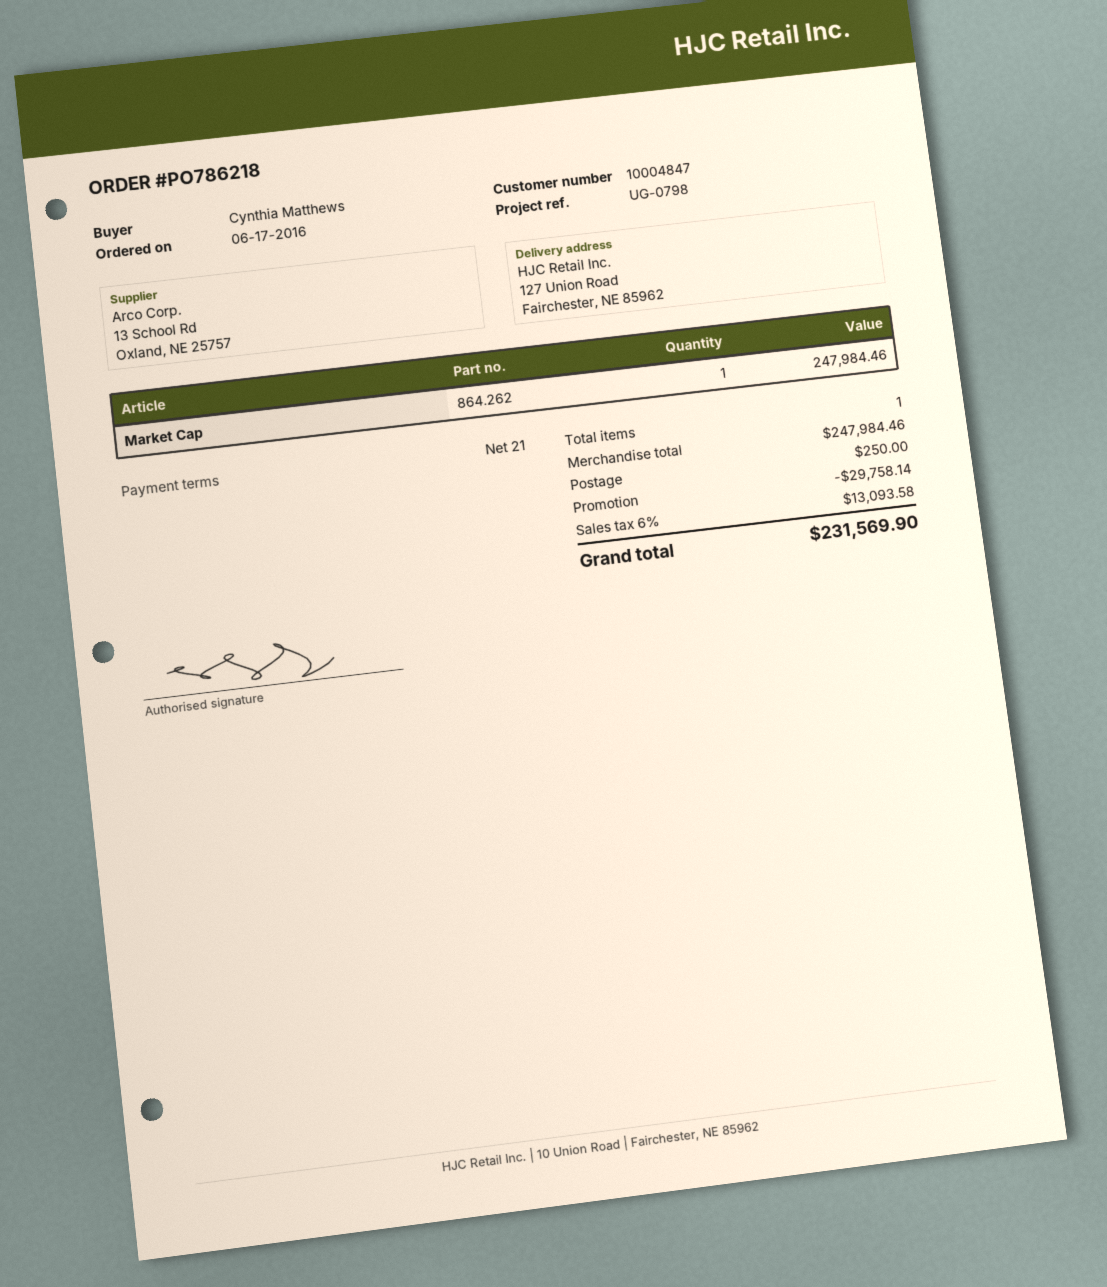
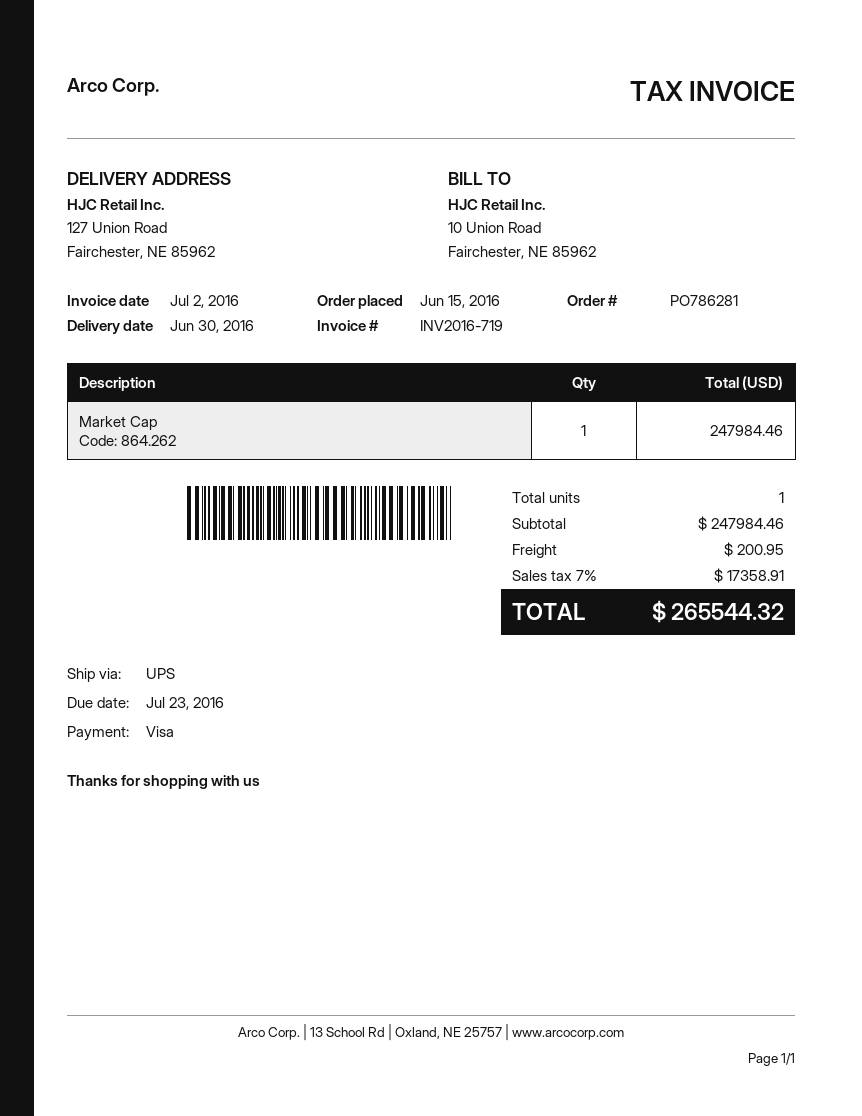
order number: PO786218 -> PO786281
order date: 2016-06-17 -> 2016-06-15
discount: 29758.14 -> none
shipping: 250.00 -> 200.95
tax: 6% = 13093.58 -> 7% = 17358.91
total: 231569.90 -> 265544.32

